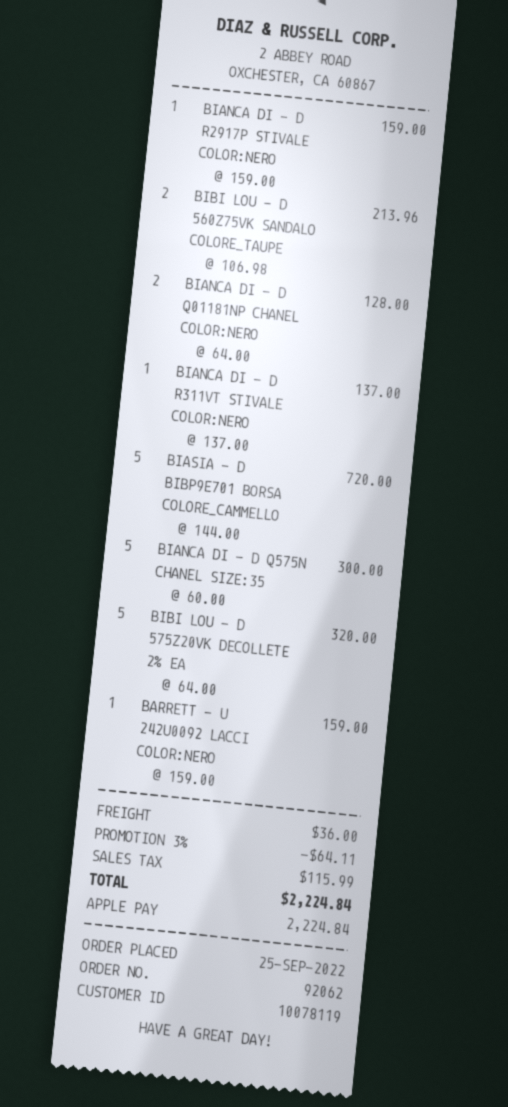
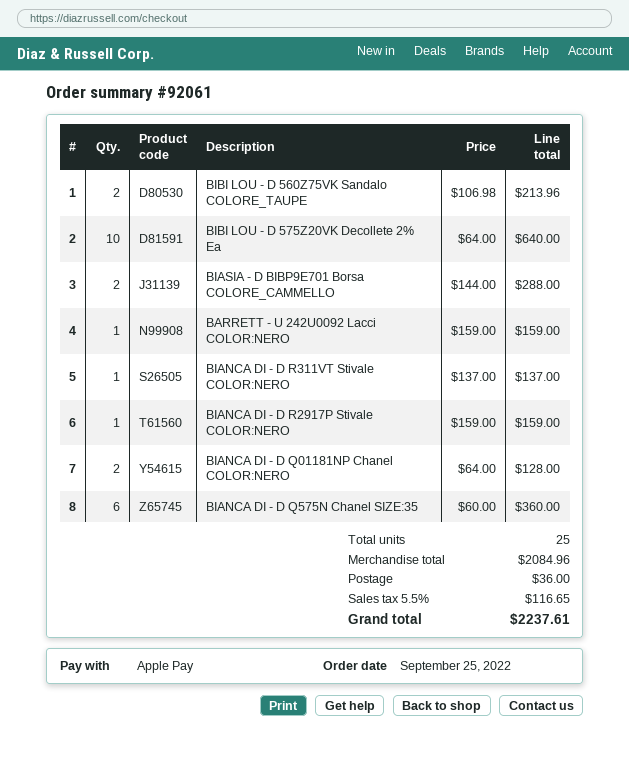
order number: 92062 -> 92061
BIASIA - D BIBP9E701 BORSA COLORE_CAMMELLO: 5 x 144.00 = 720.00 -> 2 x 144.00 = 288.00
BIANCA DI - D Q575N CHANEL SIZE:35: 5 x 60.00 = 300.00 -> 6 x 60.00 = 360.00
BIBI LOU - D 575Z20VK DECOLLETE 2% EA: 5 x 64.00 = 320.00 -> 10 x 64.00 = 640.00
discount: 3% = 64.11 -> none
tax: 115.99 -> 116.65
total: 2224.84 -> 2237.61

